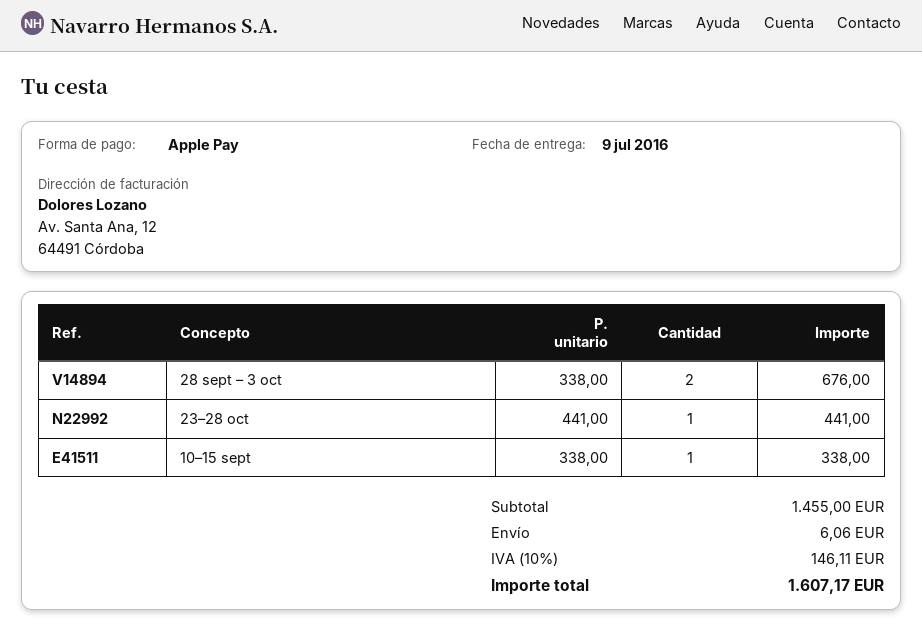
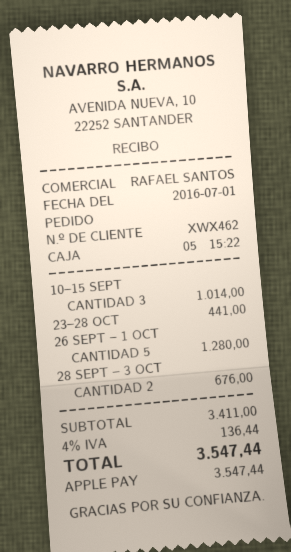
10–15 sept: 1 for 338.00 -> 3 for 1014.00
26 SEPT – 1 OCT: none -> 5 for 1280.00
subtotal: 1455.00 -> 3411.00
shipping: 6.06 -> none
tax: 10% = 146.11 -> 4% = 136.44
total: 1607.17 -> 3547.44

